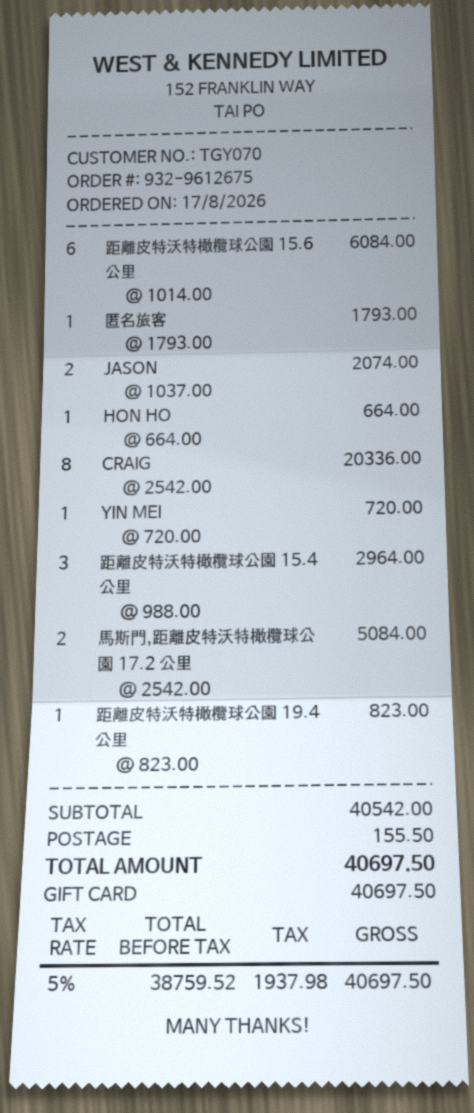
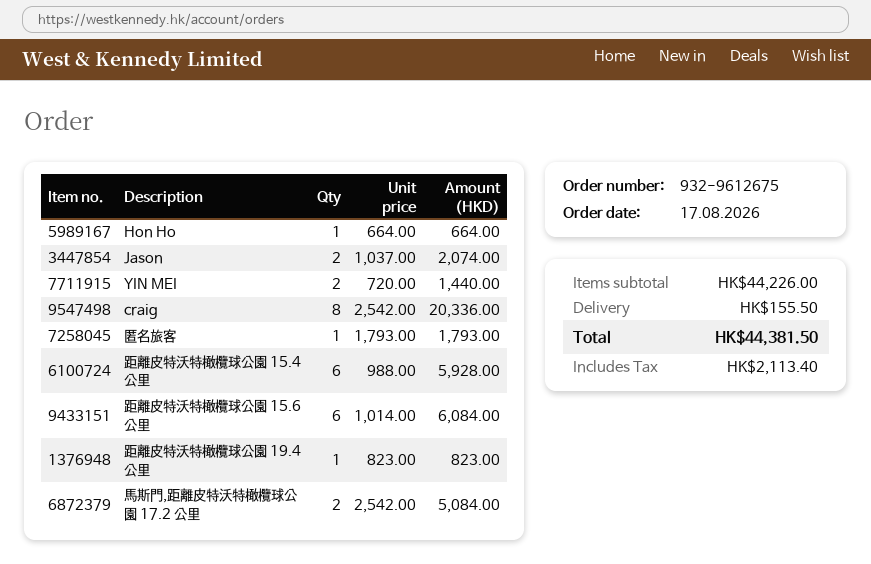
YIN MEI: 1 x 720.00 = 720.00 -> 2 x 720.00 = 1440.00
距離皮特沃特橄欖球公園 15.4 公里: 3 x 988.00 = 2964.00 -> 6 x 988.00 = 5928.00
subtotal: 40542.00 -> 44226.00
tax: 1937.98 -> 2113.40
total: 40697.50 -> 44381.50

